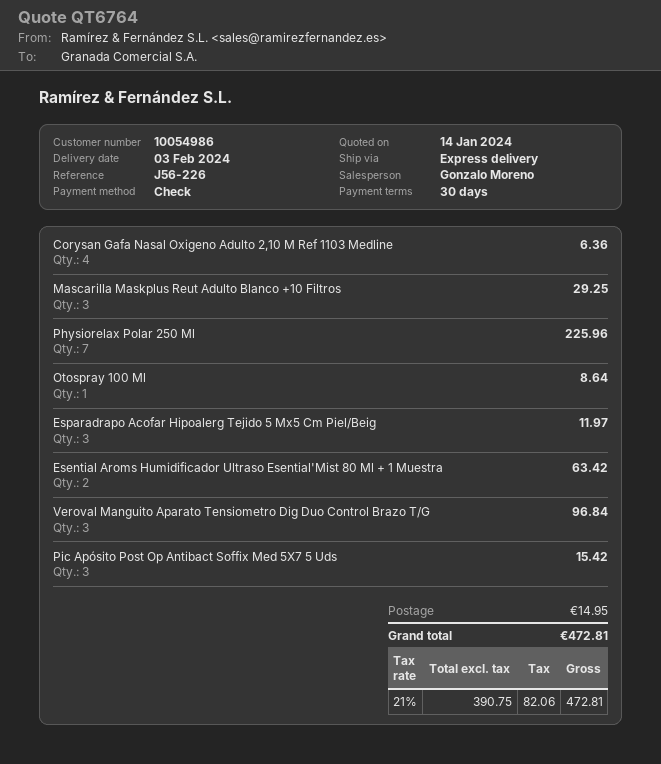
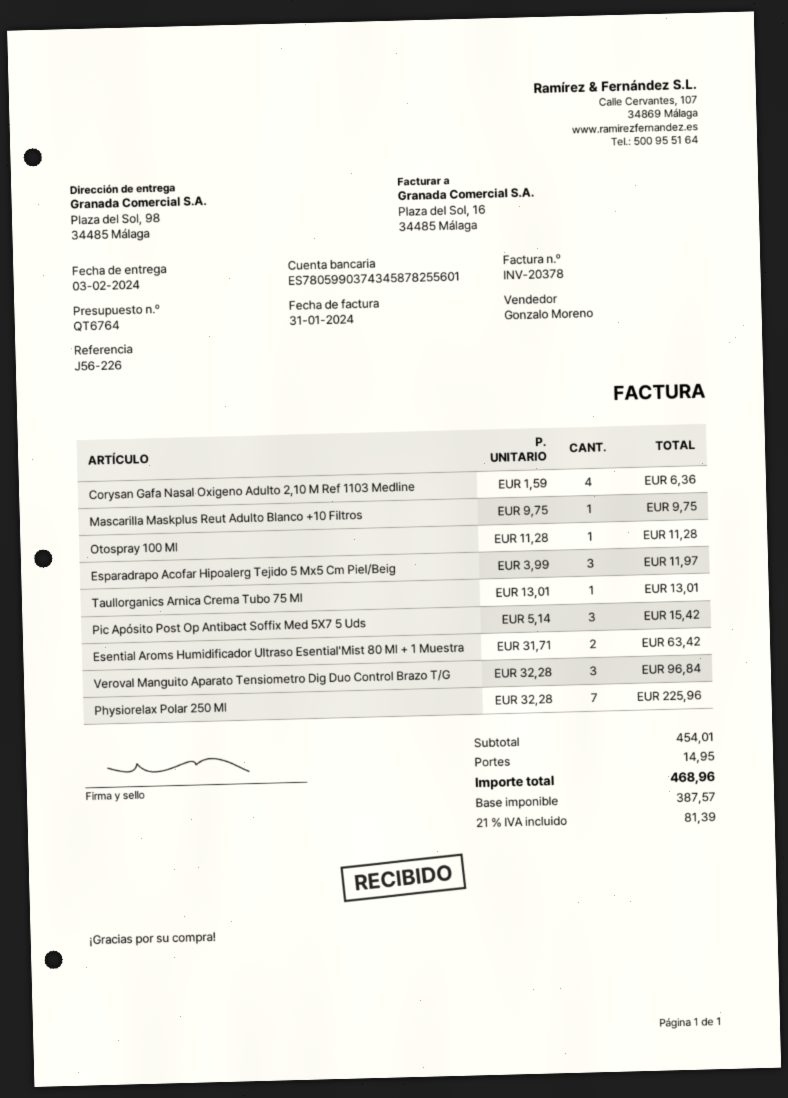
Mascarilla Maskplus Reut Adulto Blanco +10 Filtros: 3 for 29.25 -> 1 for 9.75
Otospray 100 Ml: 1 for 8.64 -> 1 for 11.28
Taullorganics Arnica Crema Tubo 75 Ml: none -> 1 for 13.01
net: 390.75 -> 387.57
tax: 21% = 82.06 -> 21% = 81.39
total: 472.81 -> 468.96

